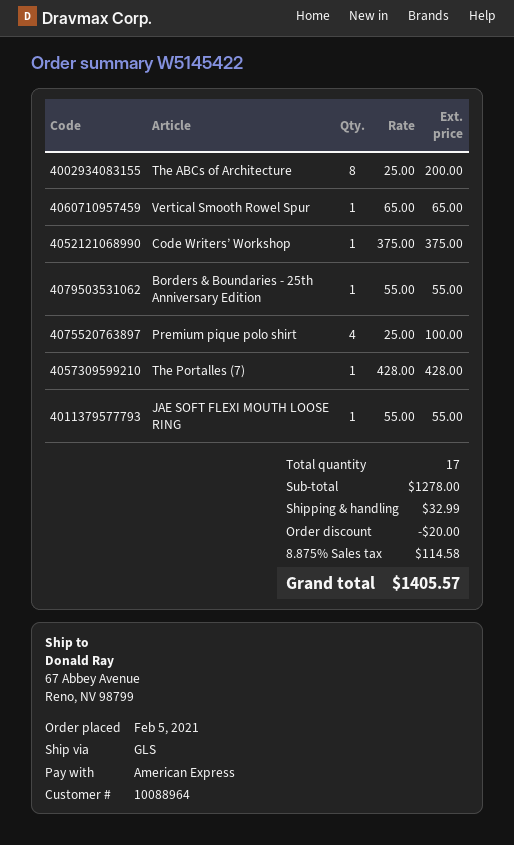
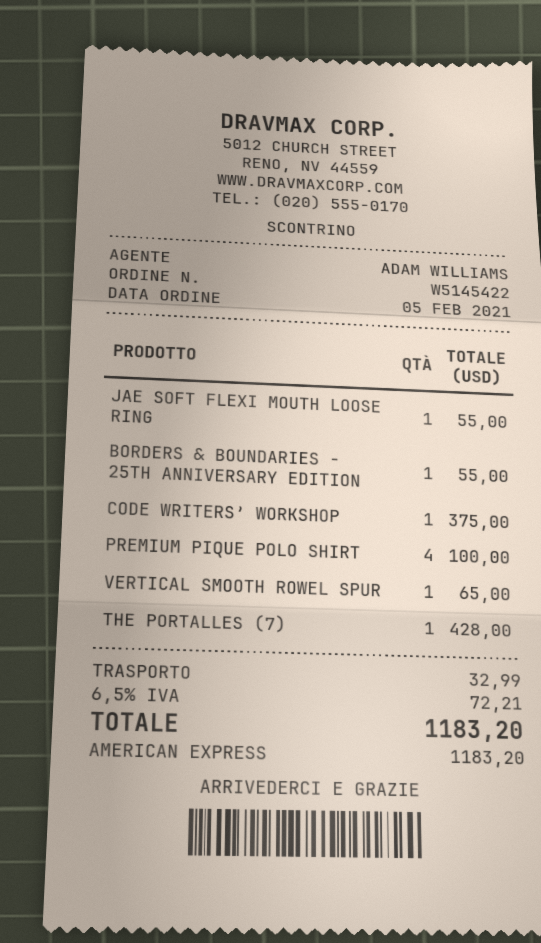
The ABCs of Architecture: 8 for 200.00 -> none
discount: 20.00 -> none
tax: 8.875% = 114.58 -> 6.5% = 72.21
total: 1405.57 -> 1183.20

